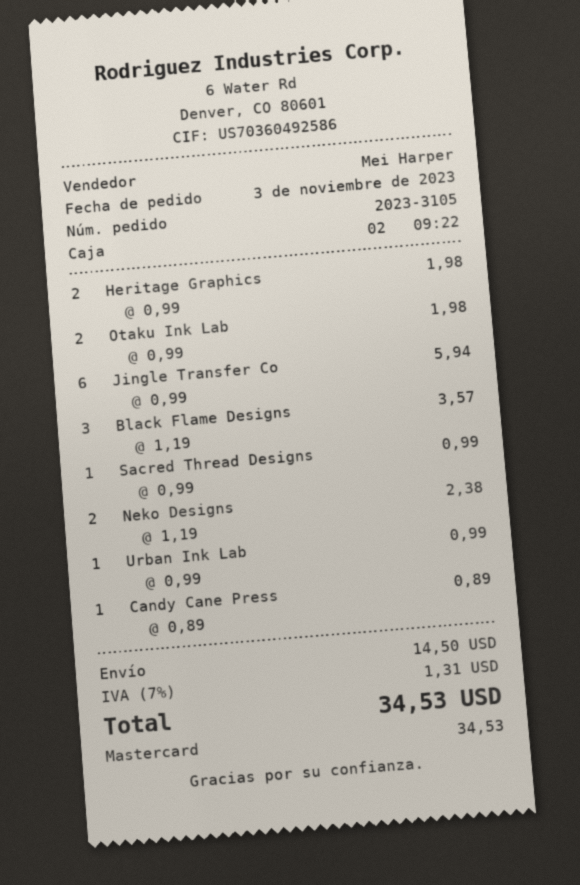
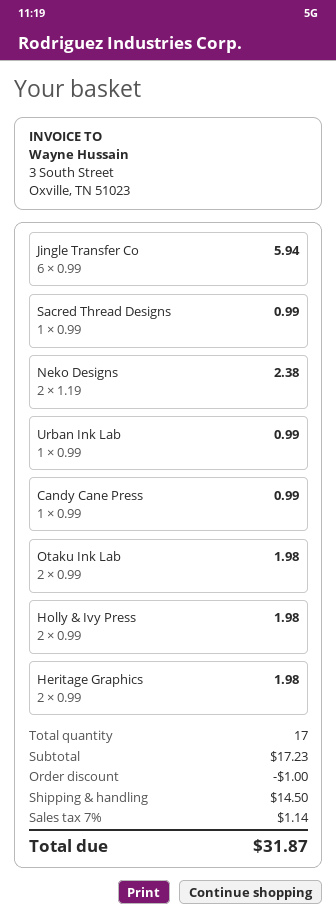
Black Flame Designs: 3 x 1.19 = 3.57 -> none
Candy Cane Press: 1 x 0.89 = 0.89 -> 1 x 0.99 = 0.99
Holly & Ivy Press: none -> 2 x 0.99 = 1.98
discount: none -> 1.00
tax: 7% = 1.31 -> 7% = 1.14
total: 34.53 -> 31.87

